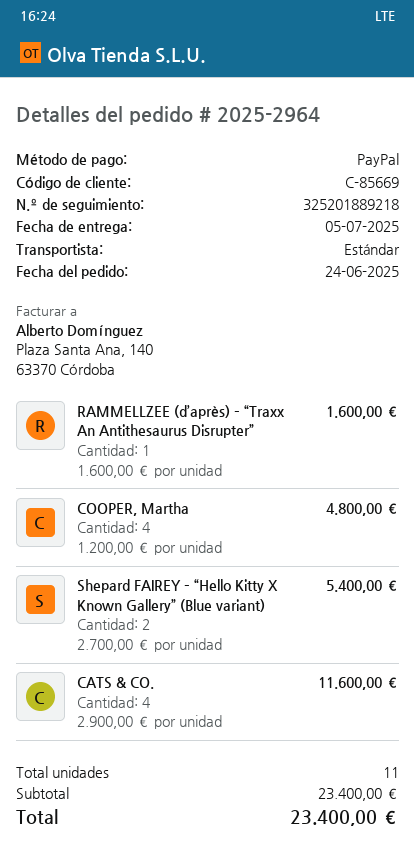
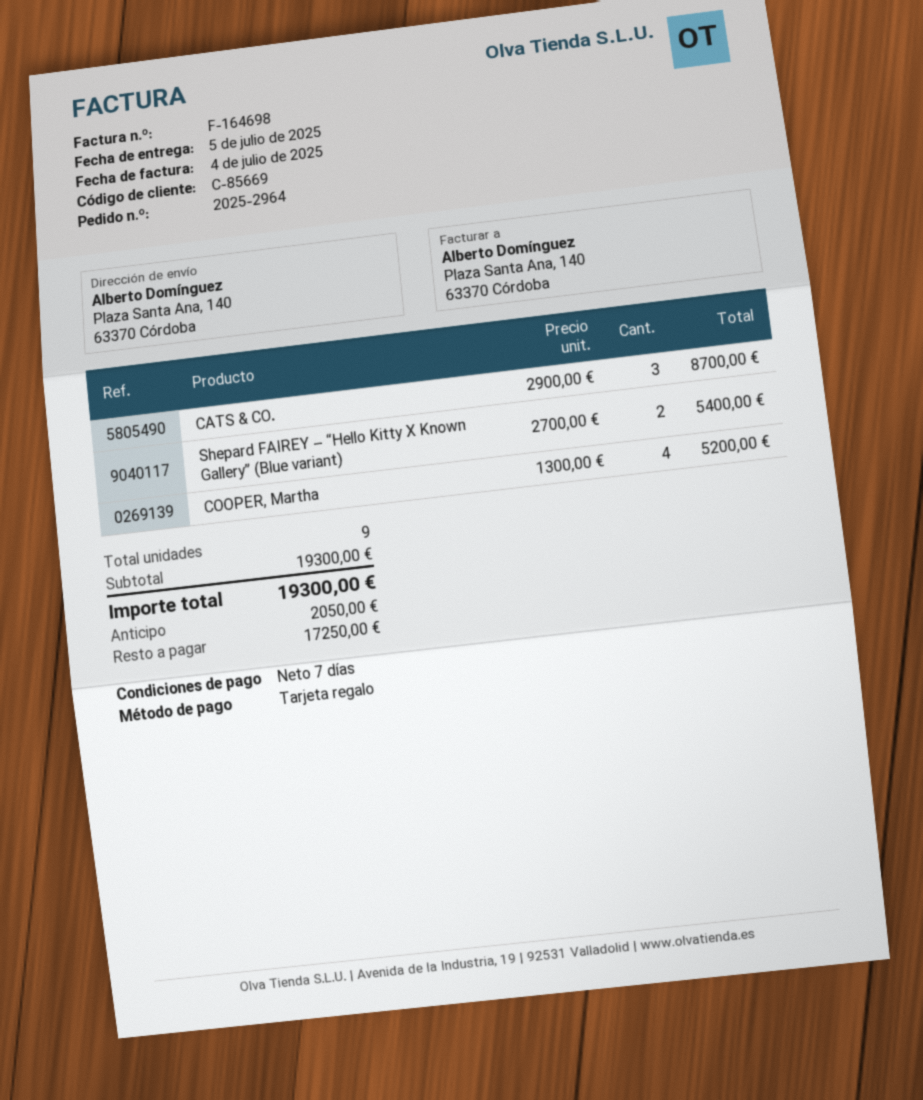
payment method: PayPal -> gift card
RAMMELLZEE (d’après) – “Traxx An Antithesaurus Disrupter”: 1 x 1600.00 = 1600.00 -> none
COOPER, Martha: 4 x 1200.00 = 4800.00 -> 4 x 1300.00 = 5200.00
CATS & CO.: 4 x 2900.00 = 11600.00 -> 3 x 2900.00 = 8700.00
total quantity: 11 -> 9
subtotal: 23400.00 -> 19300.00
total: 23400.00 -> 19300.00

